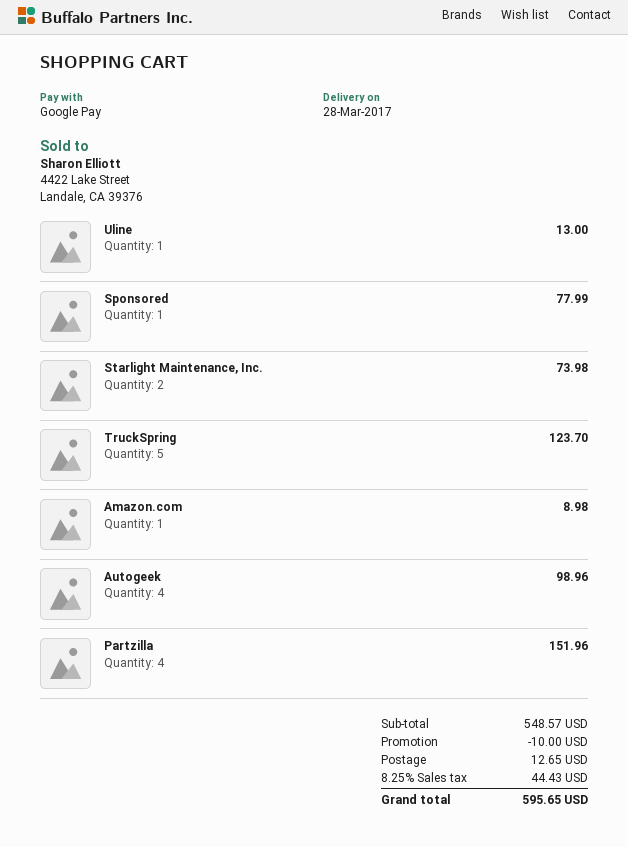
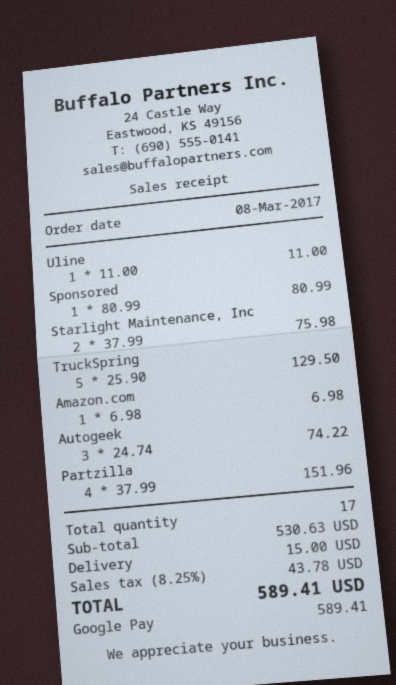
Uline: 1 for 13.00 -> 1 for 11.00
Sponsored: 1 for 77.99 -> 1 for 80.99
Starlight Maintenance, Inc.: 2 for 73.98 -> 2 for 75.98
TruckSpring: 5 for 123.70 -> 5 for 129.50
Amazon.com: 1 for 8.98 -> 1 for 6.98
Autogeek: 4 for 98.96 -> 3 for 74.22
subtotal: 548.57 -> 530.63
discount: 10.00 -> none
shipping: 12.65 -> 15.00
tax: 8.25% = 44.43 -> 8.25% = 43.78
total: 595.65 -> 589.41

